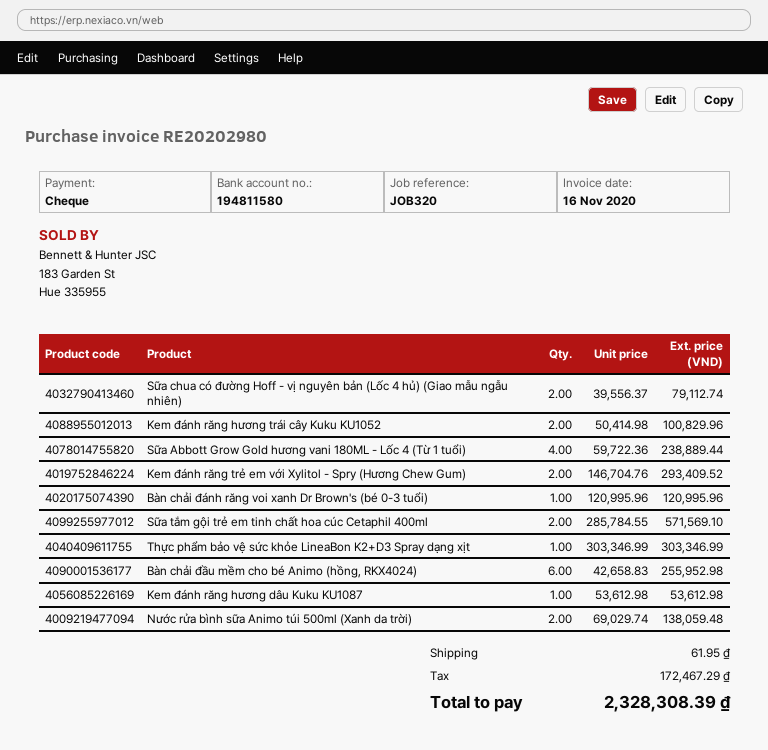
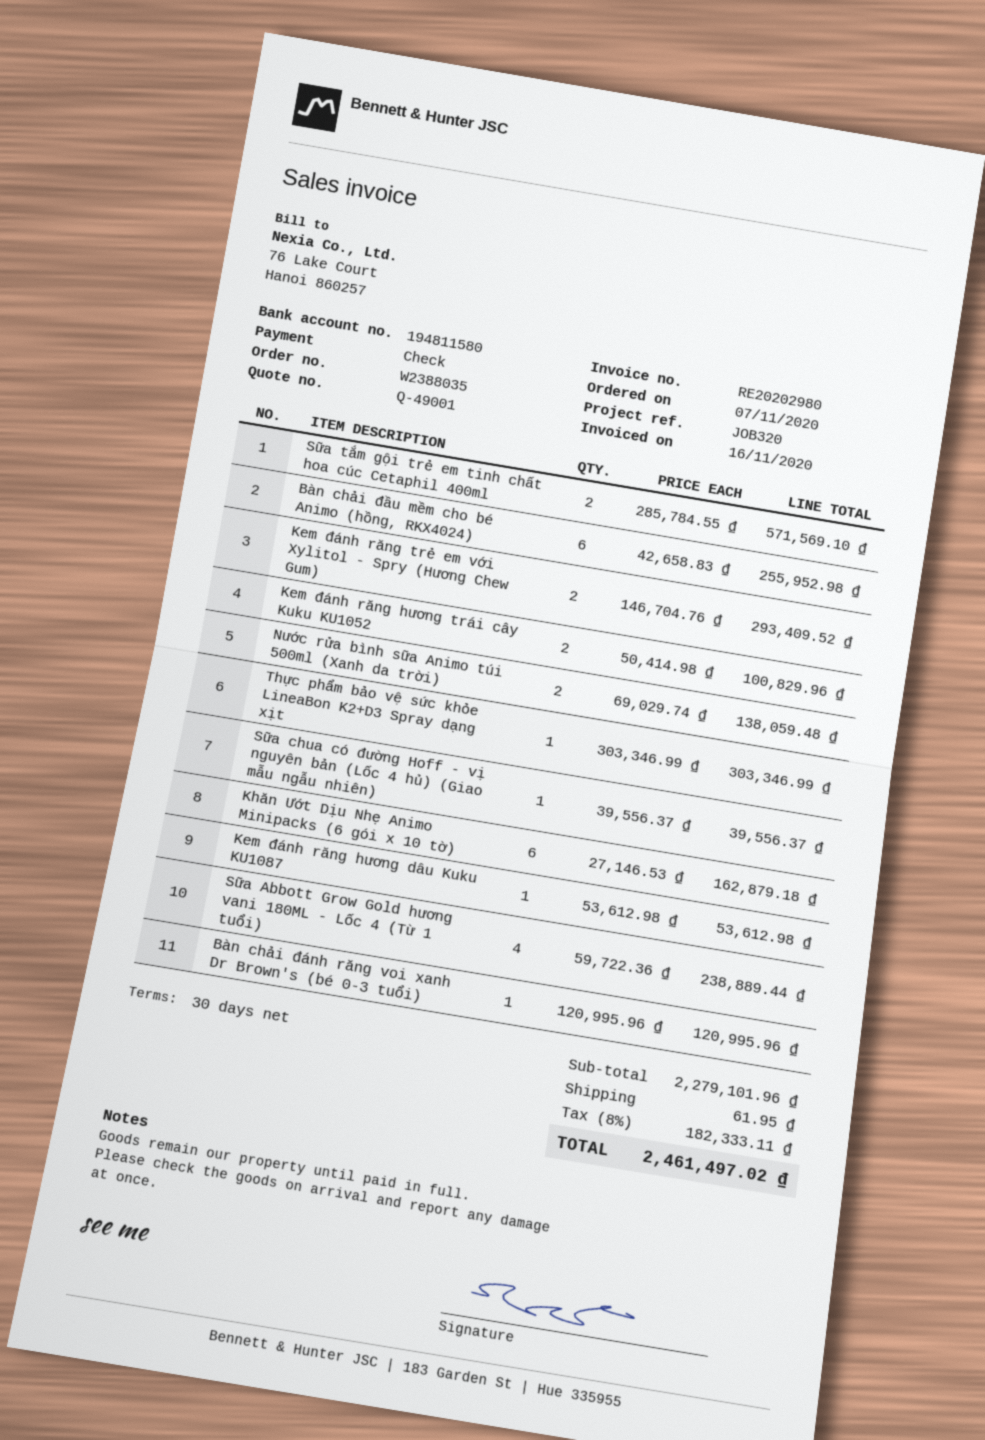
Sữa chua có đường Hoff - vị nguyên bản (Lốc 4 hủ) (Giao mẫu ngẫu nhiên): 2 x 39556.37 = 79112.74 -> 1 x 39556.37 = 39556.37
Khăn Ướt Dịu Nhẹ Animo Minipacks (6 gói x 10 tờ): none -> 6 x 27146.53 = 162879.18
tax: 172467.29 -> 182333.11
total: 2328308.39 -> 2461497.02

